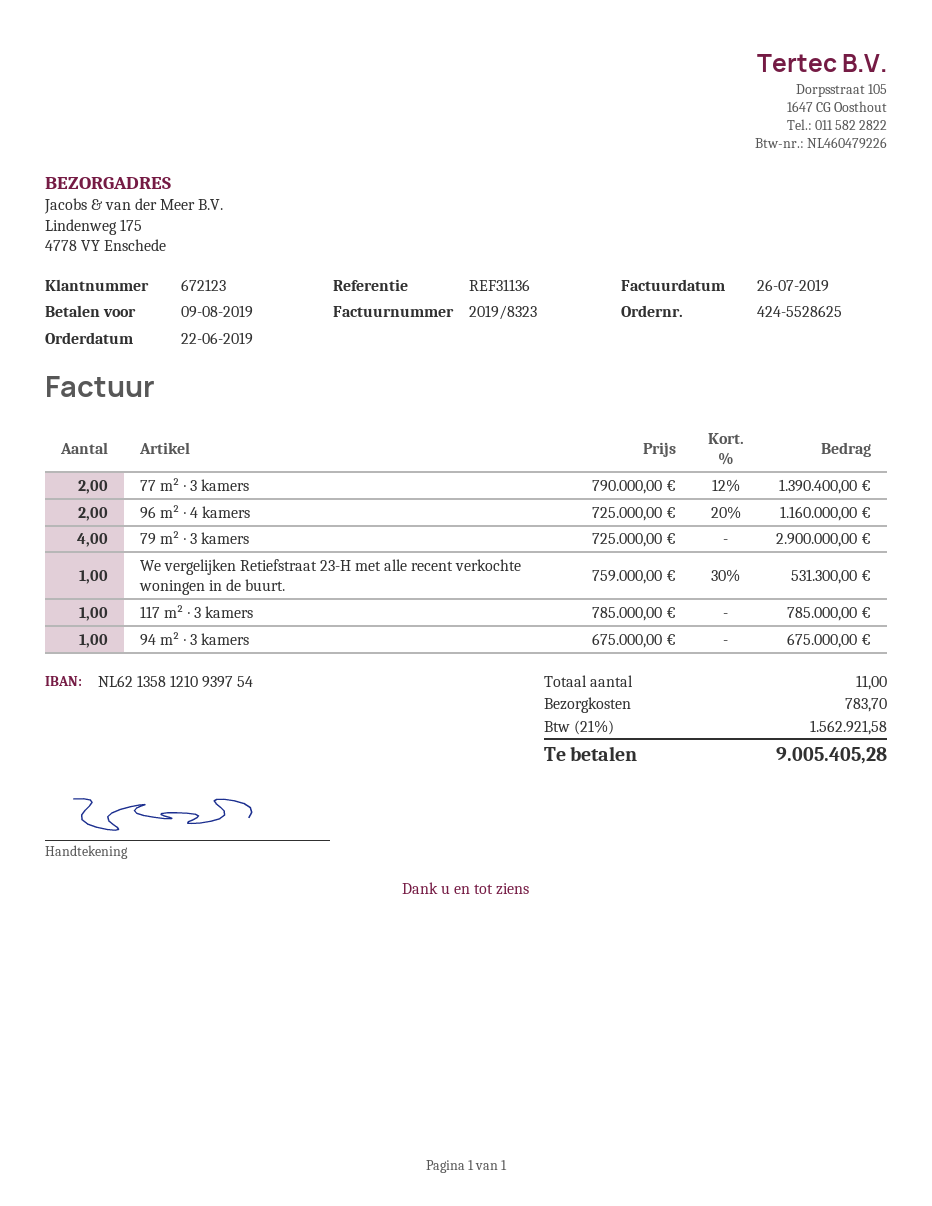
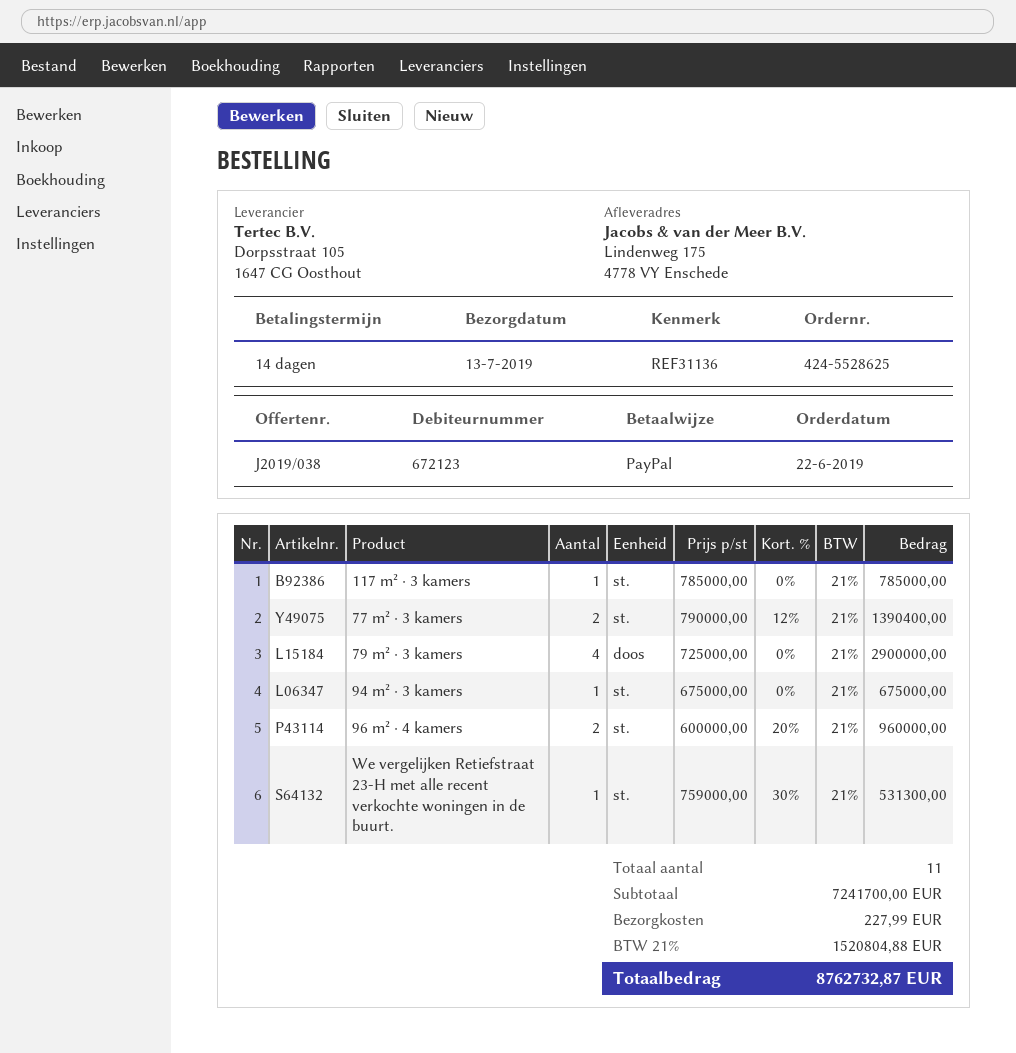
96 m² · 4 kamers: 2 x 725000.00 - 20% = 1160000.00 -> 2 x 600000.00 - 20% = 960000.00
shipping: 783.70 -> 227.99
tax: 21% = 1562921.58 -> 21% = 1520804.88
total: 9005405.28 -> 8762732.87

